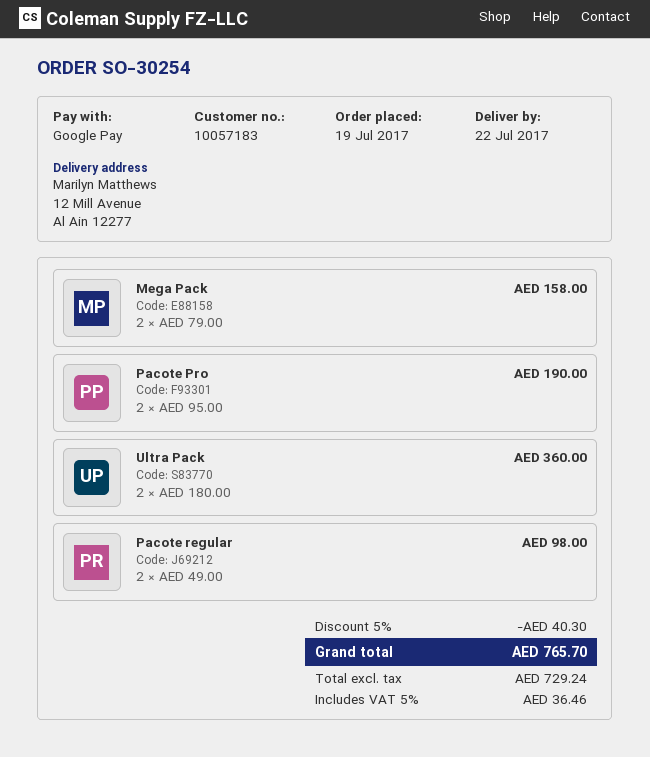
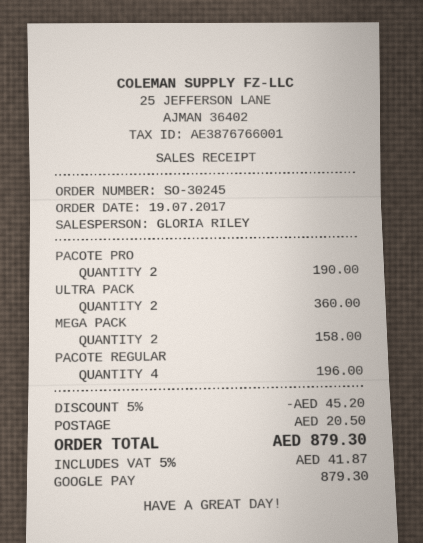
order number: SO-30254 -> SO-30245
Pacote regular: 2 for 98.00 -> 4 for 196.00
discount: 5% = 40.30 -> 5% = 45.20
shipping: none -> 20.50
tax: 5% = 36.46 -> 5% = 41.87
total: 765.70 -> 879.30

